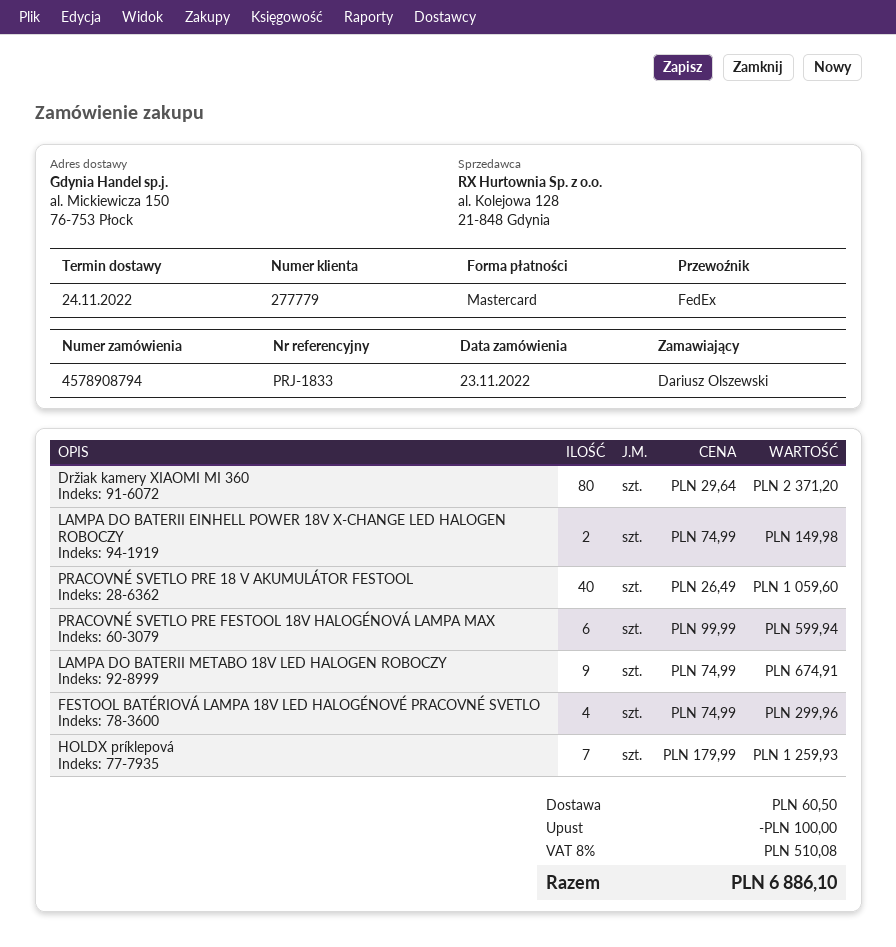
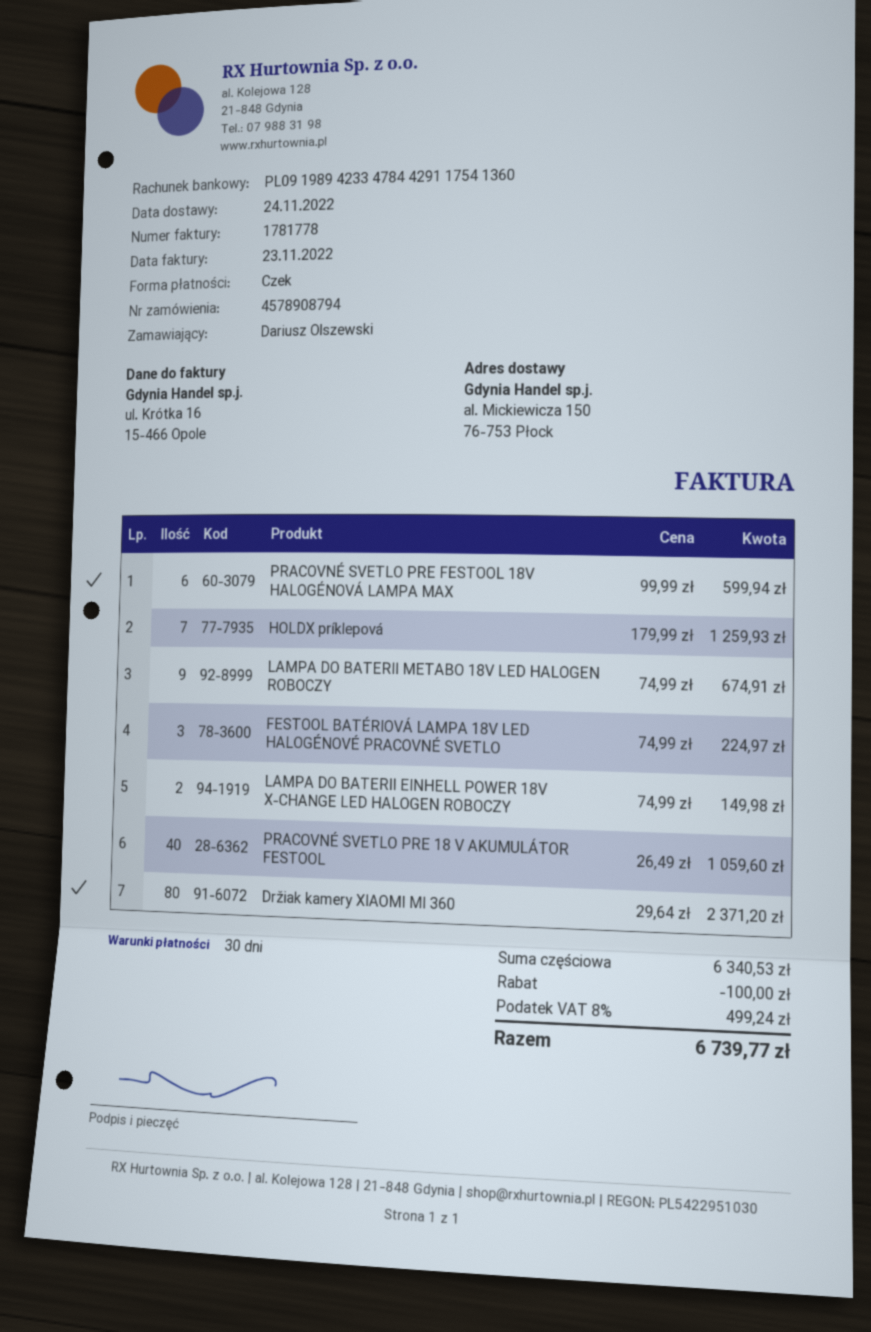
payment method: Mastercard -> cheque
FESTOOL BATÉRIOVÁ LAMPA 18V LED HALOGÉNOVÉ PRACOVNÉ SVETLO: 4 x 74.99 = 299.96 -> 3 x 74.99 = 224.97
shipping: 60.50 -> none
tax: 8% = 510.08 -> 8% = 499.24
total: 6886.10 -> 6739.77

